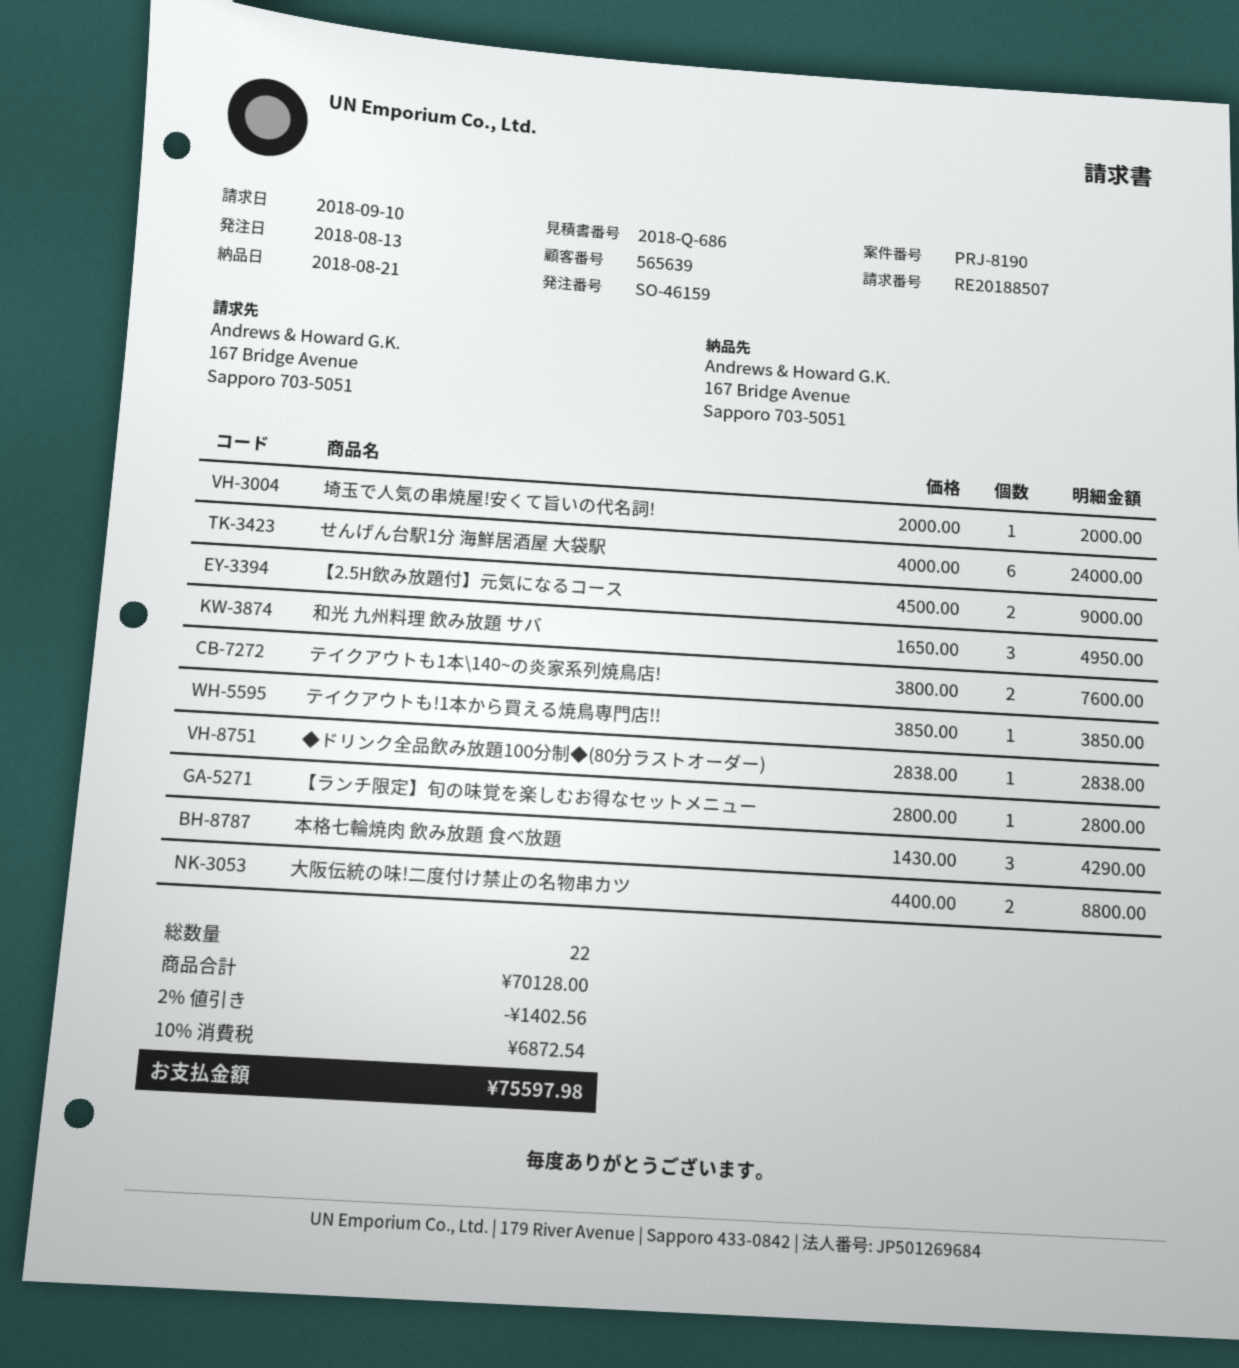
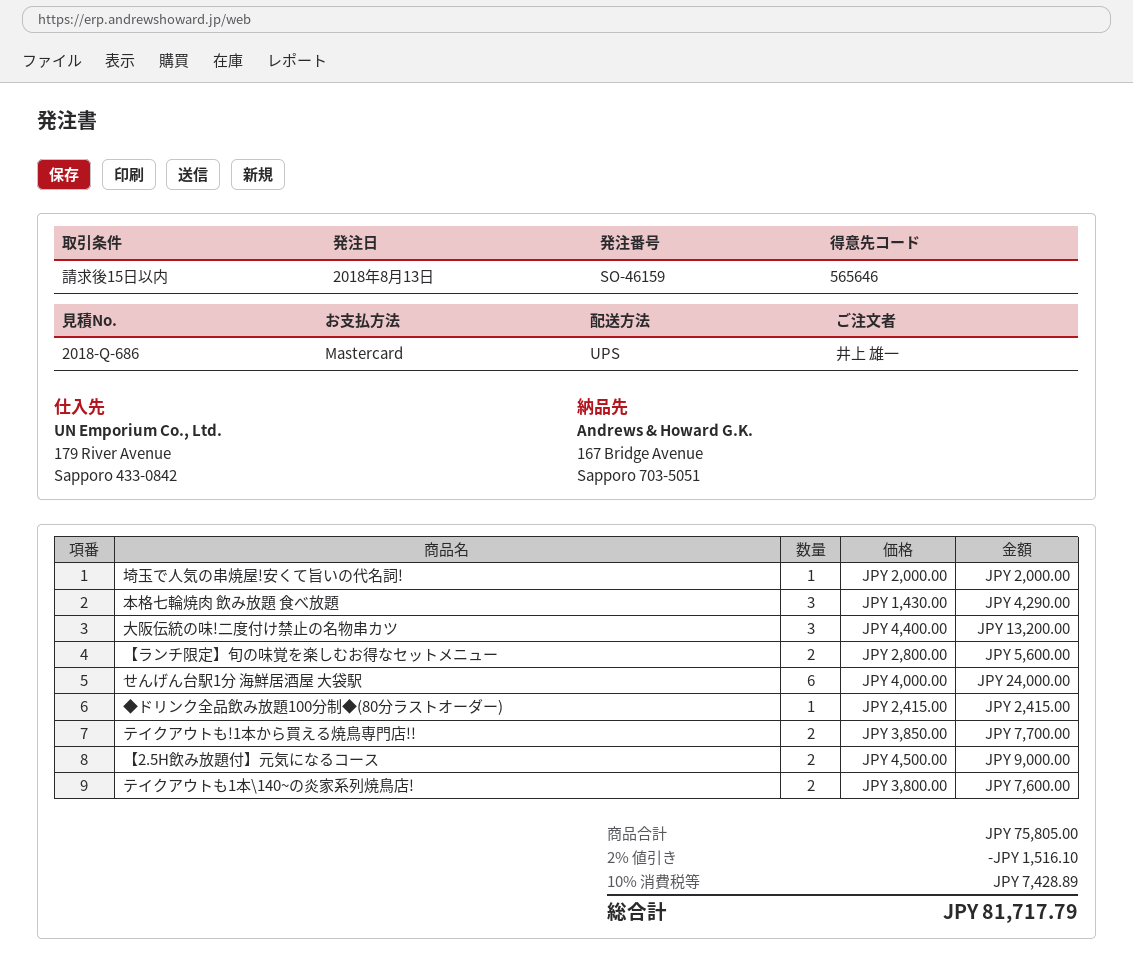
customer number: 565639 -> 565646
和光 九州料理 飲み放題 サバ: 3 x 1650.00 = 4950.00 -> none
テイクアウトも!1本から買える焼鳥専門店!!: 1 x 3850.00 = 3850.00 -> 2 x 3850.00 = 7700.00
◆ドリンク全品飲み放題100分制◆(80分ラストオーダー): 1 x 2838.00 = 2838.00 -> 1 x 2415.00 = 2415.00
【ランチ限定】旬の味覚を楽しむお得なセットメニュー: 1 x 2800.00 = 2800.00 -> 2 x 2800.00 = 5600.00
大阪伝統の味!二度付け禁止の名物串カツ: 2 x 4400.00 = 8800.00 -> 3 x 4400.00 = 13200.00
subtotal: 70128.00 -> 75805.00
discount: 2% = 1402.56 -> 2% = 1516.10
tax: 10% = 6872.54 -> 10% = 7428.89
total: 75597.98 -> 81717.79

